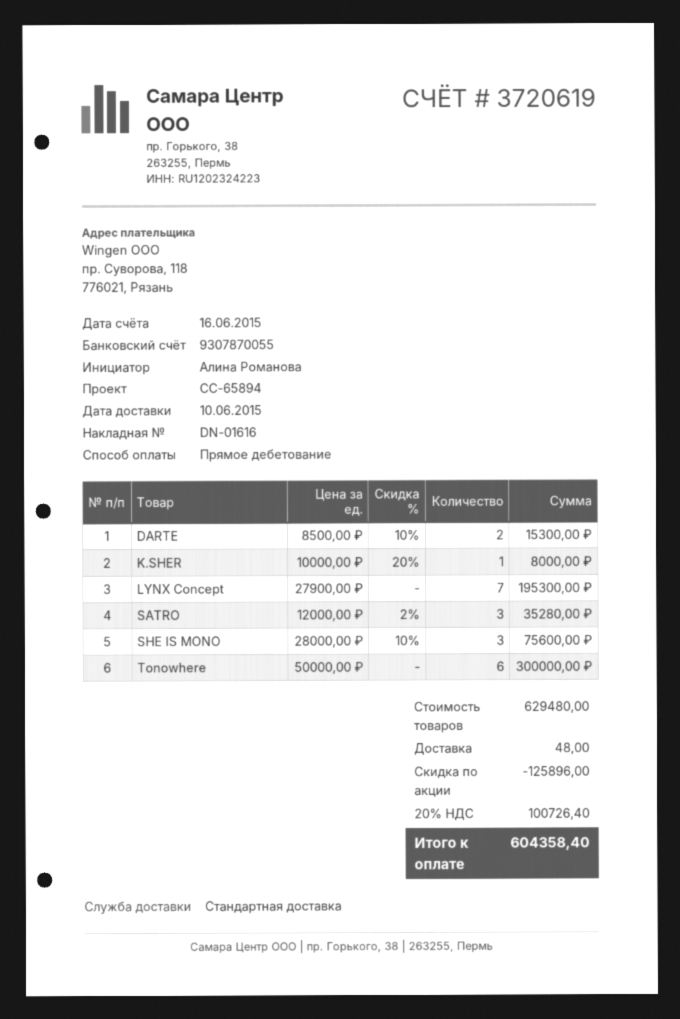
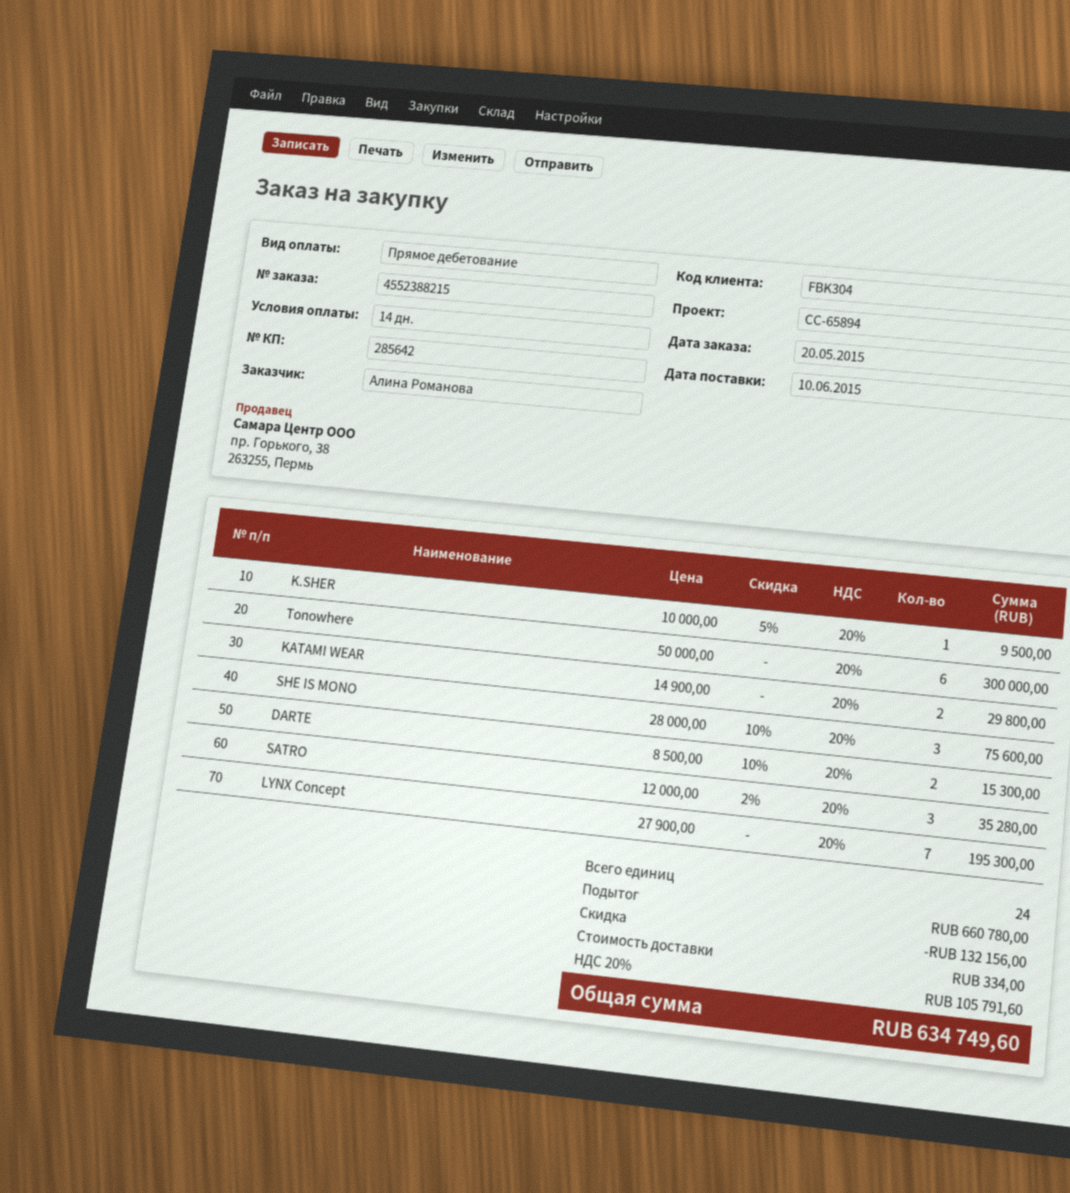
K.SHER: 1 x 10000.00 - 20% = 8000.00 -> 1 x 10000.00 - 5% = 9500.00
KATAMI WEAR: none -> 2 x 14900.00 = 29800.00
subtotal: 629480.00 -> 660780.00
discount: 125896.00 -> 132156.00
shipping: 48.00 -> 334.00
tax: 20% = 100726.40 -> 20% = 105791.60
total: 604358.40 -> 634749.60

